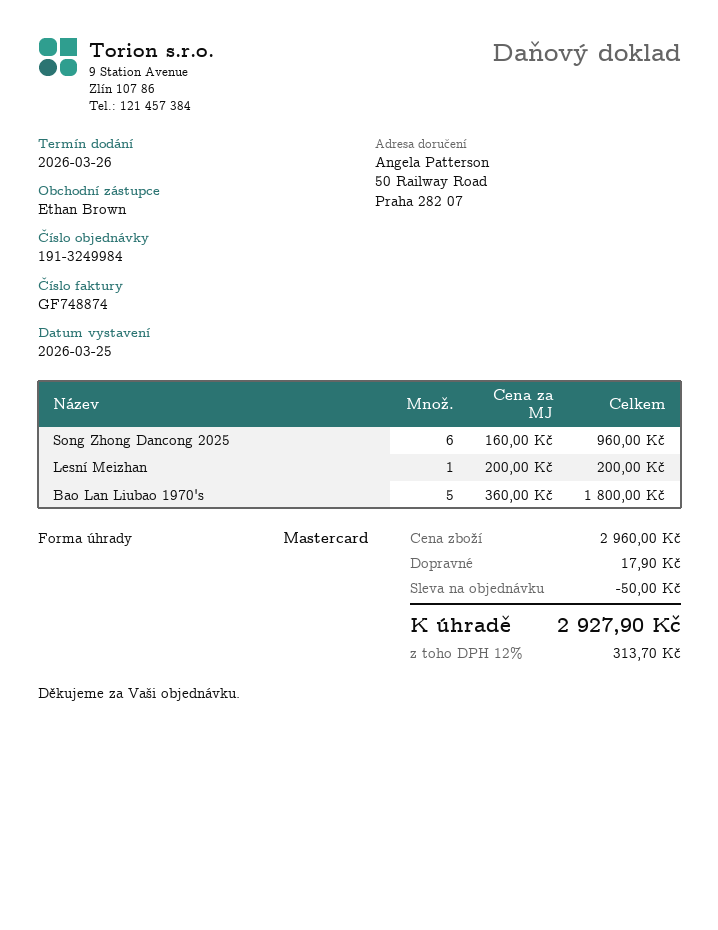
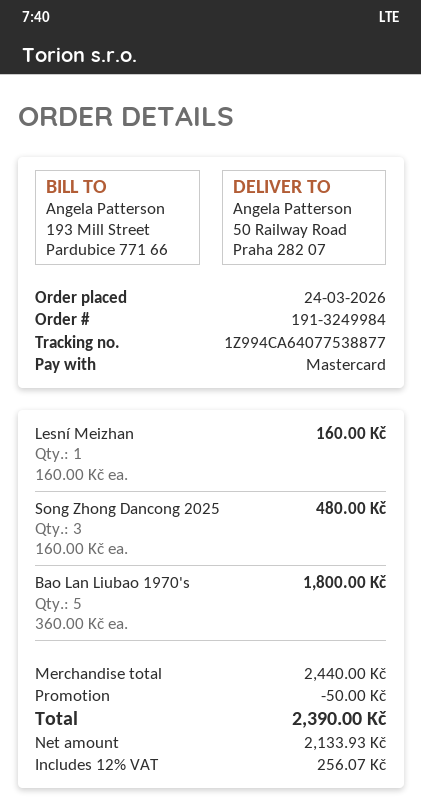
Song Zhong Dancong 2025: 6 x 160.00 = 960.00 -> 3 x 160.00 = 480.00
Lesní Meizhan: 1 x 200.00 = 200.00 -> 1 x 160.00 = 160.00
subtotal: 2960.00 -> 2440.00
shipping: 17.90 -> none
tax: 12% = 313.70 -> 12% = 256.07
total: 2927.90 -> 2390.00

